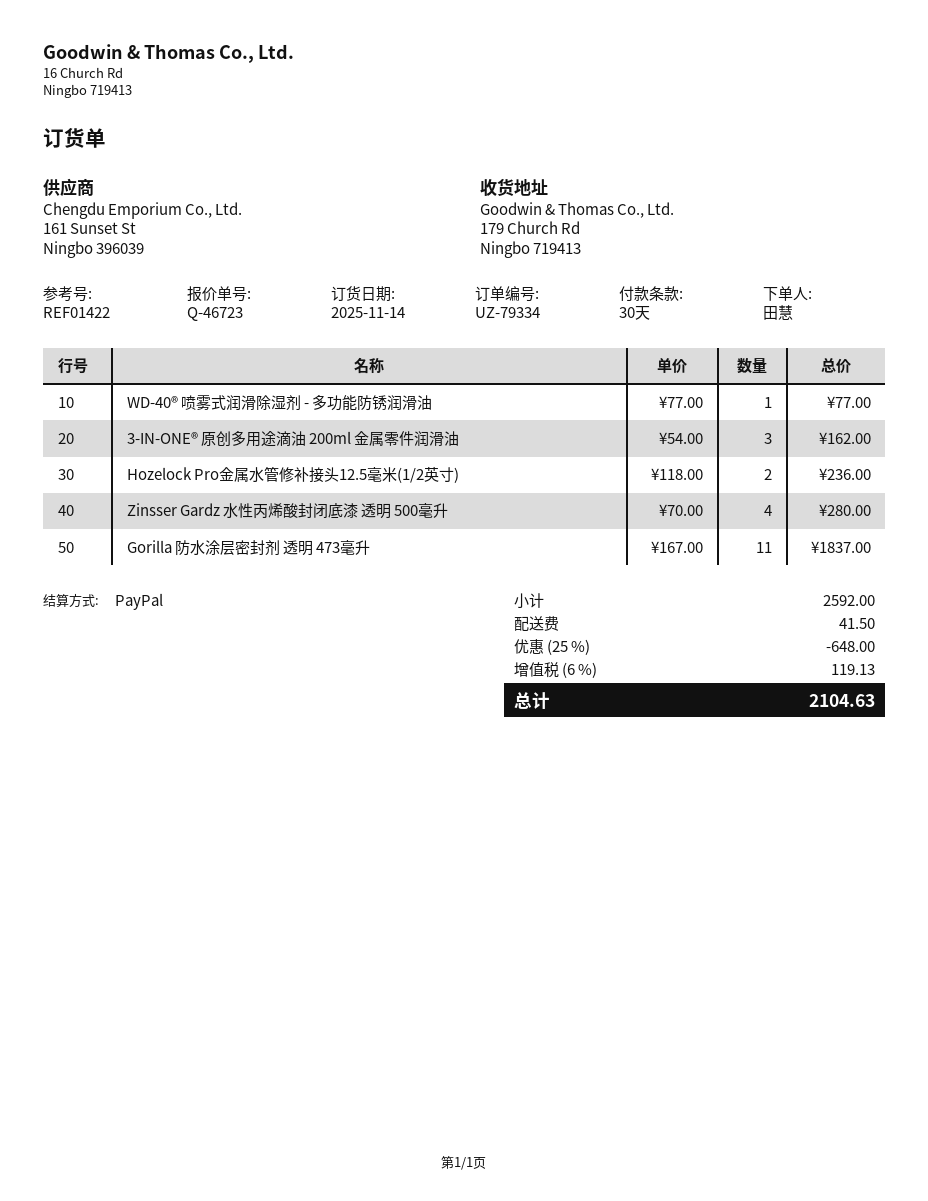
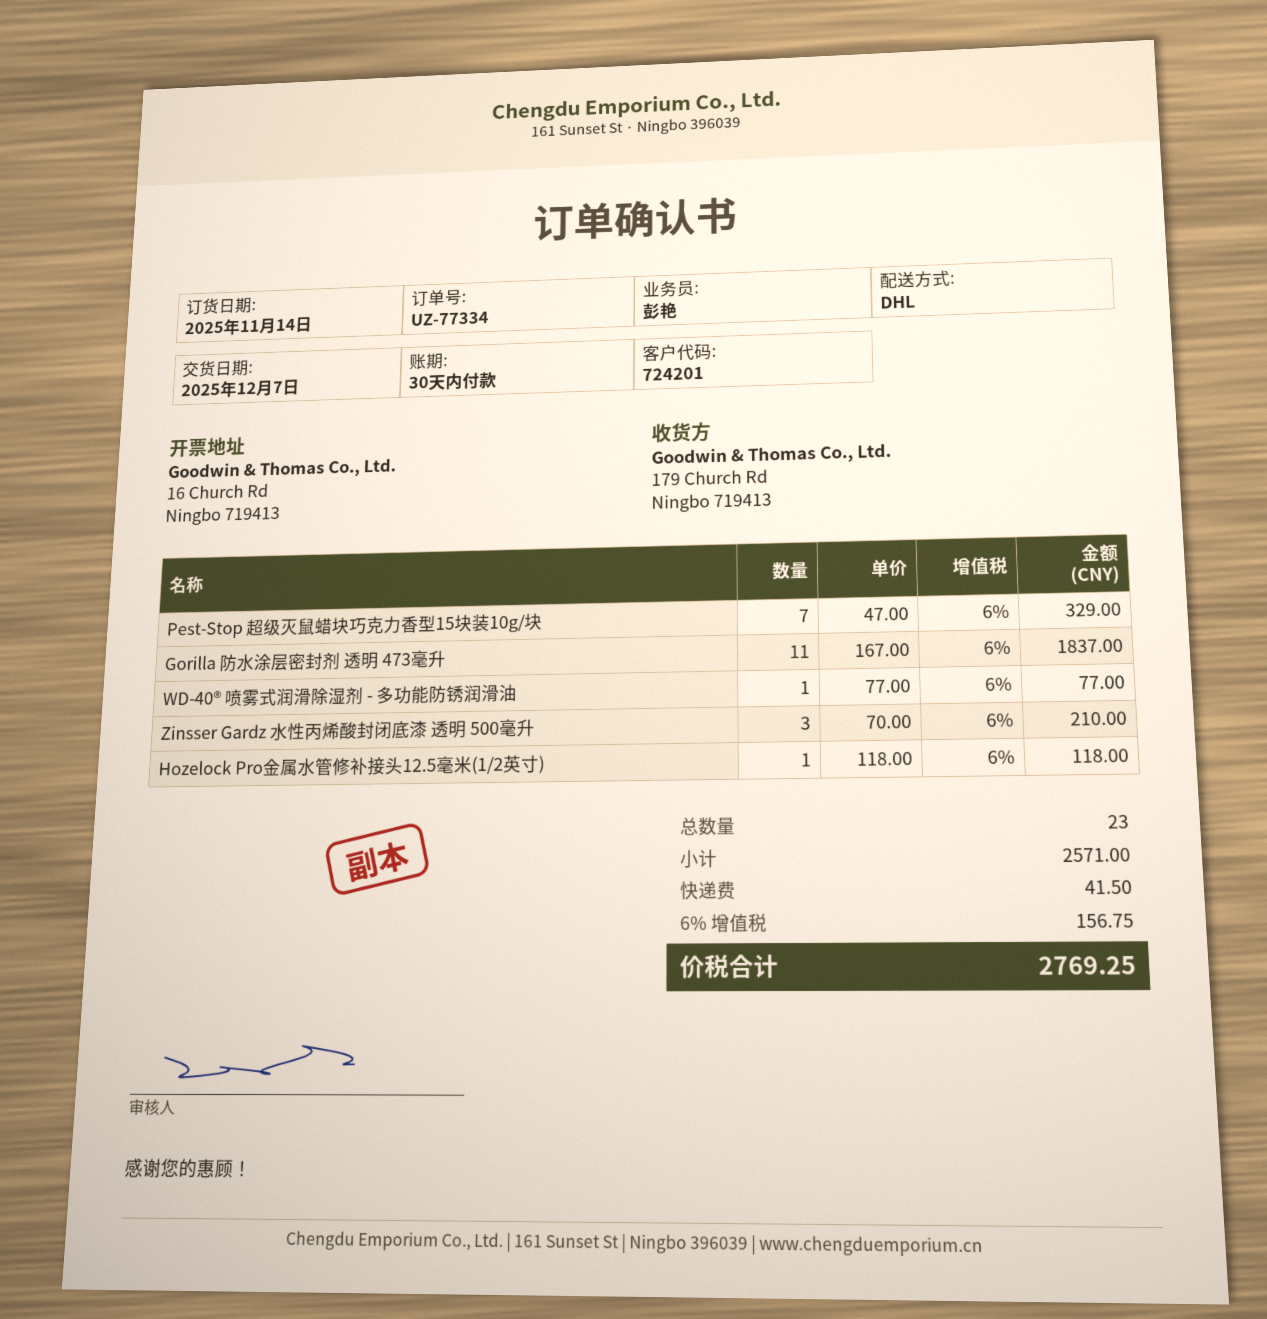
order number: UZ-79334 -> UZ-77334
3-IN-ONE® 原创多用途滴油 200ml 金属零件润滑油: 3 x 54.00 = 162.00 -> none
Hozelock Pro金属水管修补接头12.5毫米(1/2英寸): 2 x 118.00 = 236.00 -> 1 x 118.00 = 118.00
Zinsser Gardz 水性丙烯酸封闭底漆 透明 500毫升: 4 x 70.00 = 280.00 -> 3 x 70.00 = 210.00
Pest-Stop 超级灭鼠蜡块巧克力香型15块装10g/块: none -> 7 x 47.00 = 329.00
subtotal: 2592.00 -> 2571.00
discount: 25% = 648.00 -> none
tax: 6% = 119.13 -> 6% = 156.75
total: 2104.63 -> 2769.25

